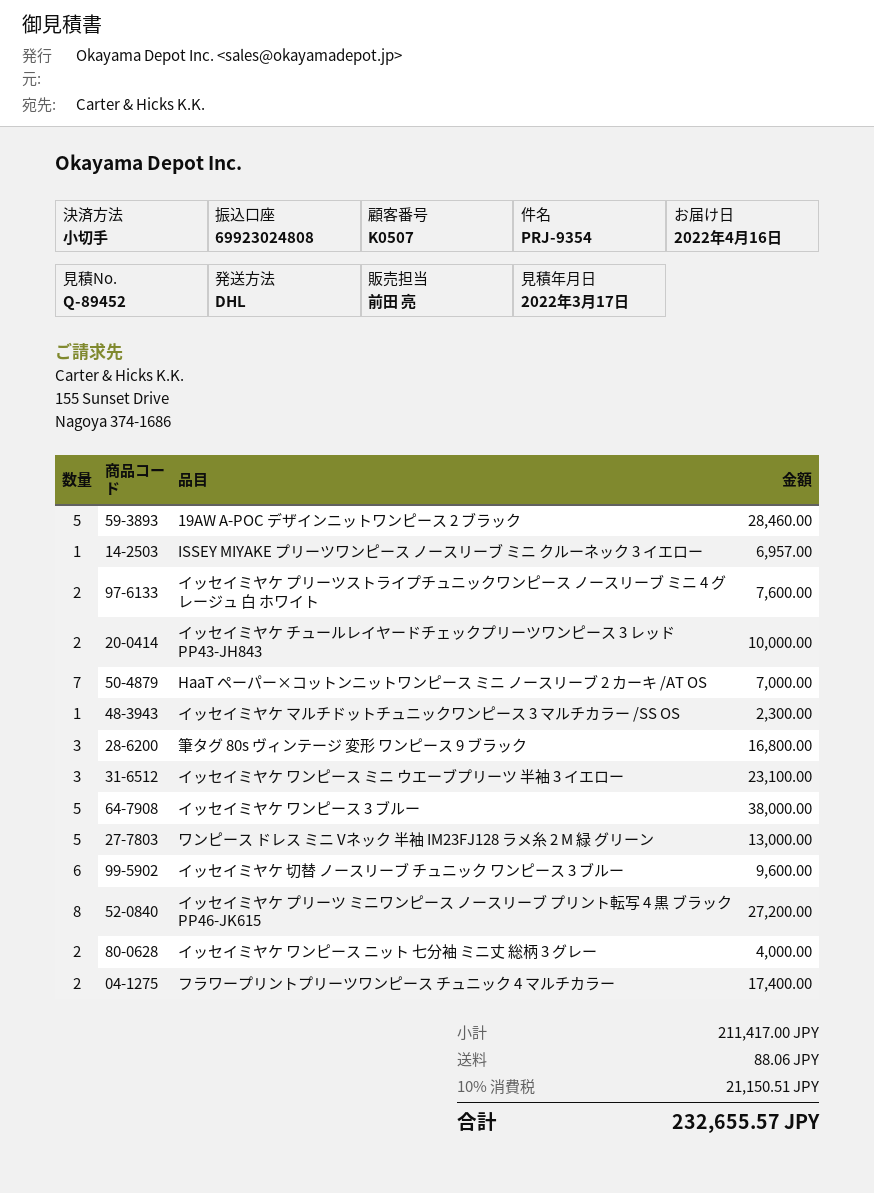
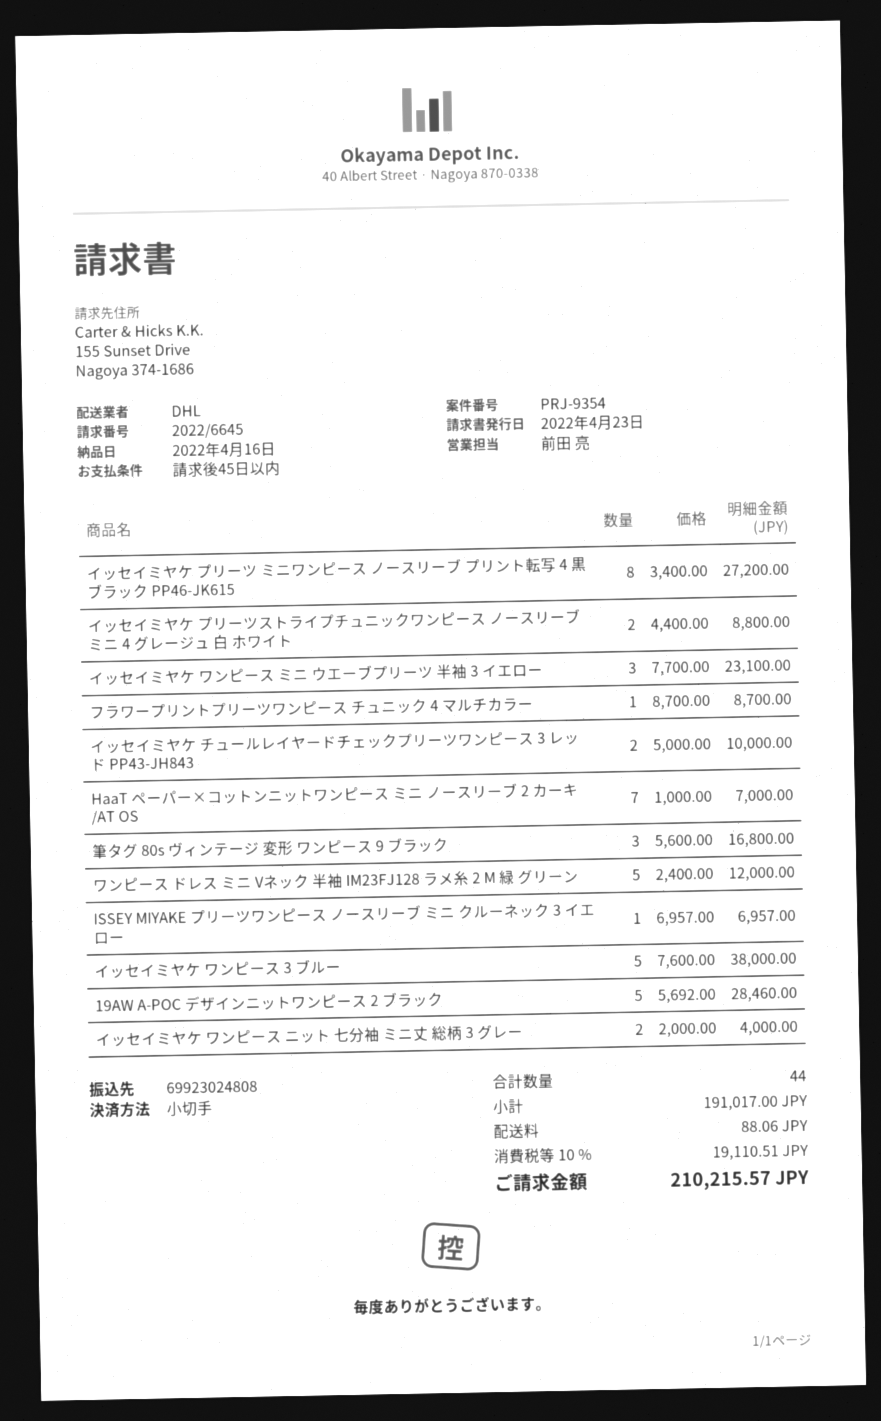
イッセイミヤケ プリーツストライプチュニックワンピース ノースリーブ ミニ 4 グレージュ 白 ホワイト: 2 for 7600.00 -> 2 for 8800.00
イッセイミヤケ マルチドットチュニックワンピース 3 マルチカラー /SS OS: 1 for 2300.00 -> none
ワンピース ドレス ミニ Vネック 半袖 IM23FJ128 ラメ糸 2 M 緑 グリーン: 5 for 13000.00 -> 5 for 12000.00
イッセイミヤケ 切替 ノースリーブ チュニック ワンピース 3 ブルー: 6 for 9600.00 -> none
フラワープリントプリーツワンピース チュニック 4 マルチカラー: 2 for 17400.00 -> 1 for 8700.00
subtotal: 211417.00 -> 191017.00
tax: 10% = 21150.51 -> 10% = 19110.51
total: 232655.57 -> 210215.57

